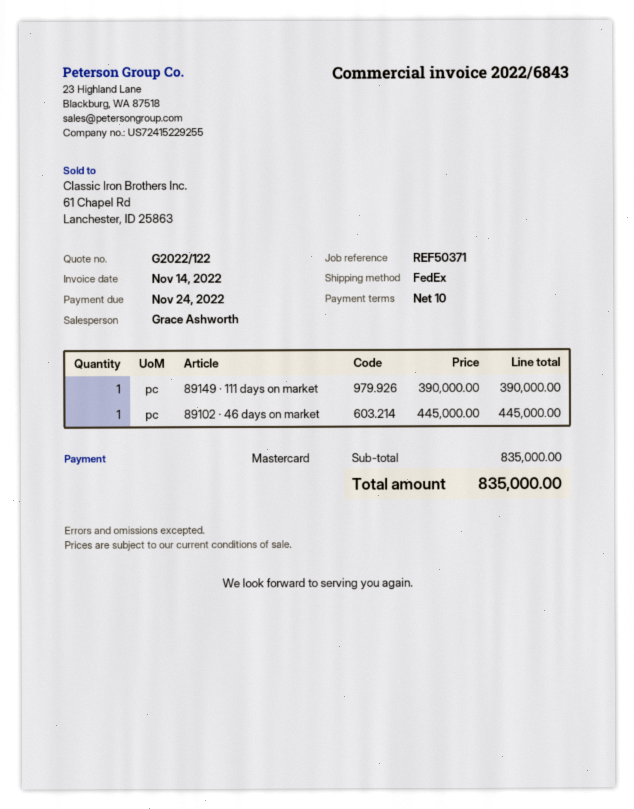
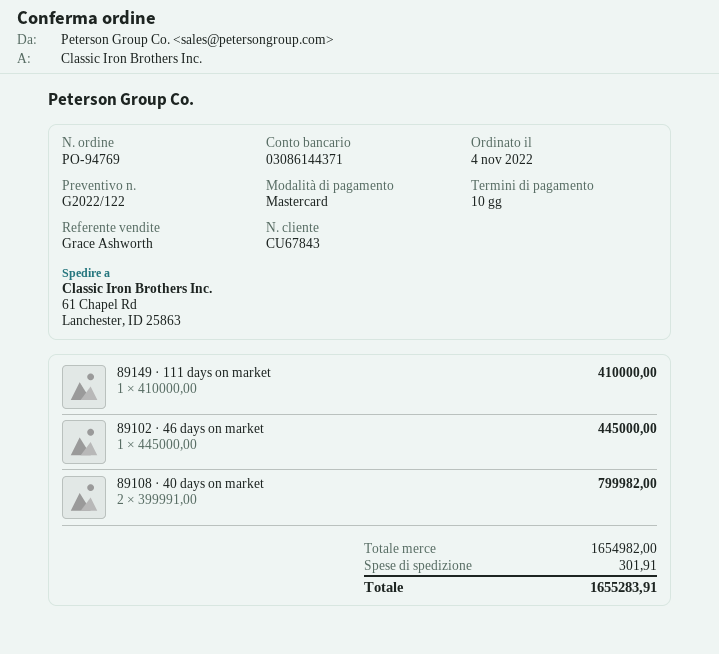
89149 · 111 days on market: 1 x 390000.00 = 390000.00 -> 1 x 410000.00 = 410000.00
89108 · 40 days on market: none -> 2 x 399991.00 = 799982.00
subtotal: 835000.00 -> 1654982.00
shipping: none -> 301.91
total: 835000.00 -> 1655283.91

